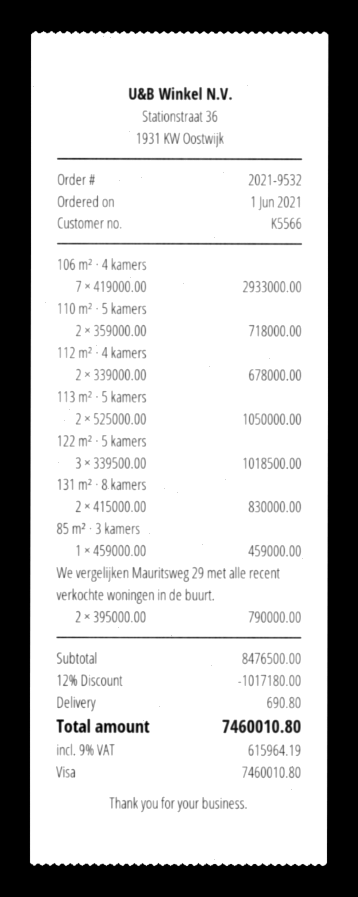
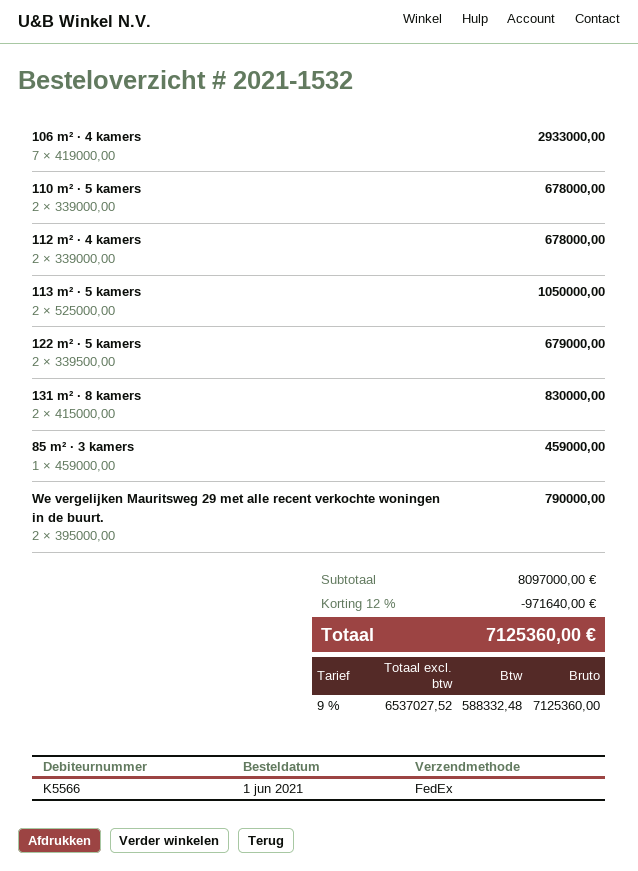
order number: 2021-9532 -> 2021-1532
110 m² · 5 kamers: 2 x 359000.00 = 718000.00 -> 2 x 339000.00 = 678000.00
122 m² · 5 kamers: 3 x 339500.00 = 1018500.00 -> 2 x 339500.00 = 679000.00
subtotal: 8476500.00 -> 8097000.00
discount: 12% = 1017180.00 -> 12% = 971640.00
shipping: 690.80 -> none
tax: 9% = 615964.19 -> 9% = 588332.48
total: 7460010.80 -> 7125360.00

